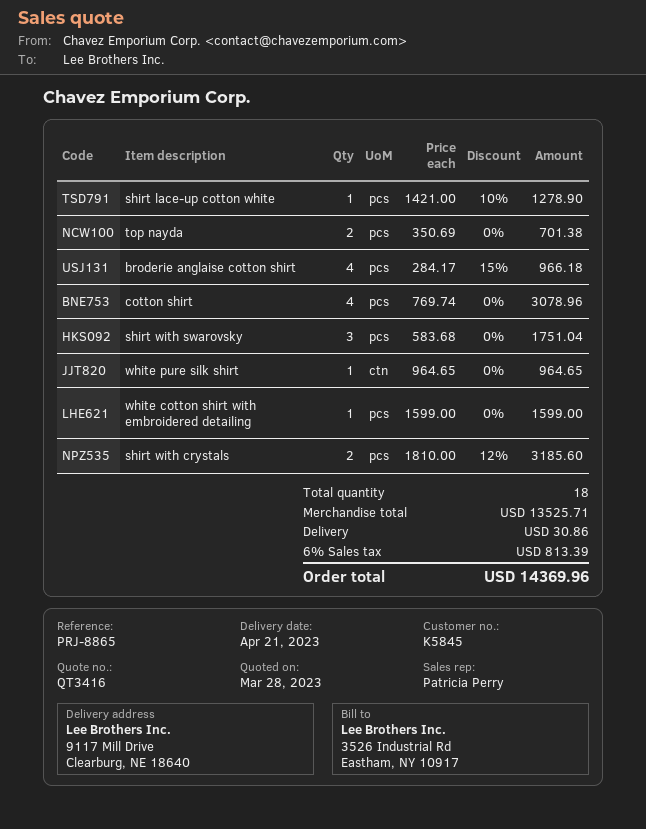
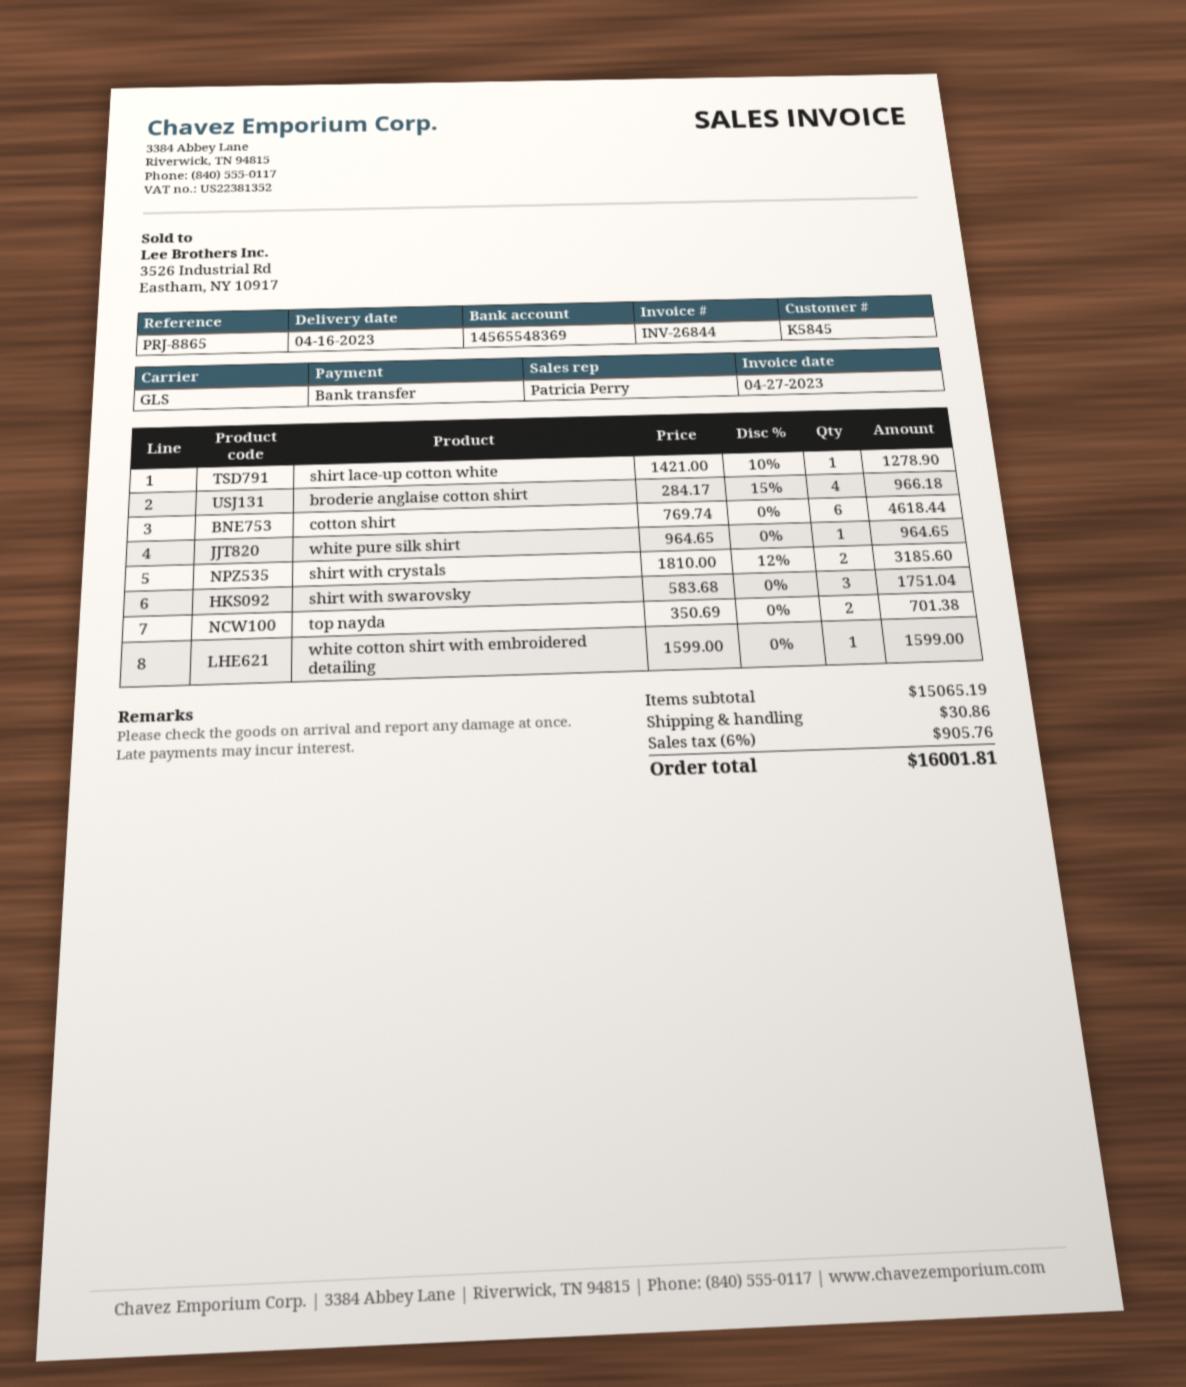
delivery date: 2023-04-21 -> 2023-04-16
cotton shirt: 4 x 769.74 = 3078.96 -> 6 x 769.74 = 4618.44
subtotal: 13525.71 -> 15065.19
tax: 6% = 813.39 -> 6% = 905.76
total: 14369.96 -> 16001.81

